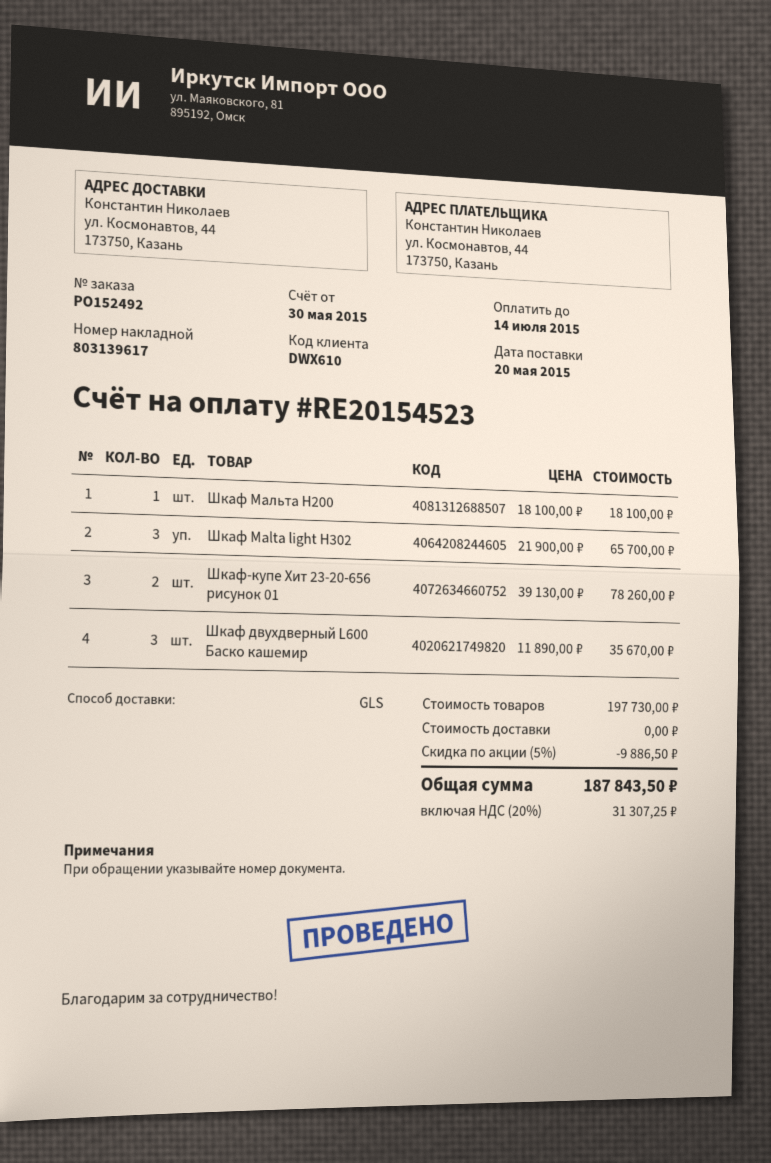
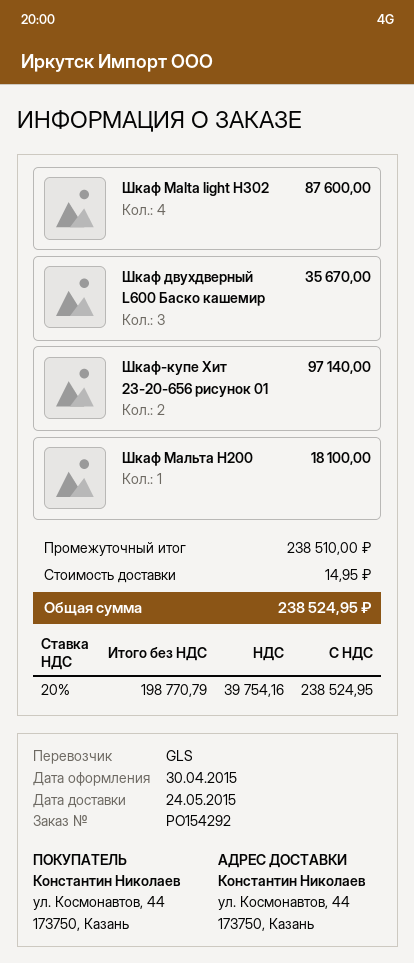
order number: PO152492 -> PO154292
delivery date: 2015-05-20 -> 2015-05-24
Шкаф Malta light H302: 3 for 65700.00 -> 4 for 87600.00
Шкаф-купе Хит 23-20-656 рисунок 01: 2 for 78260.00 -> 2 for 97140.00
subtotal: 197730.00 -> 238510.00
discount: 5% = 9886.50 -> none
shipping: 0.00 -> 14.95
tax: 20% = 31307.25 -> 20% = 39754.16
total: 187843.50 -> 238524.95

